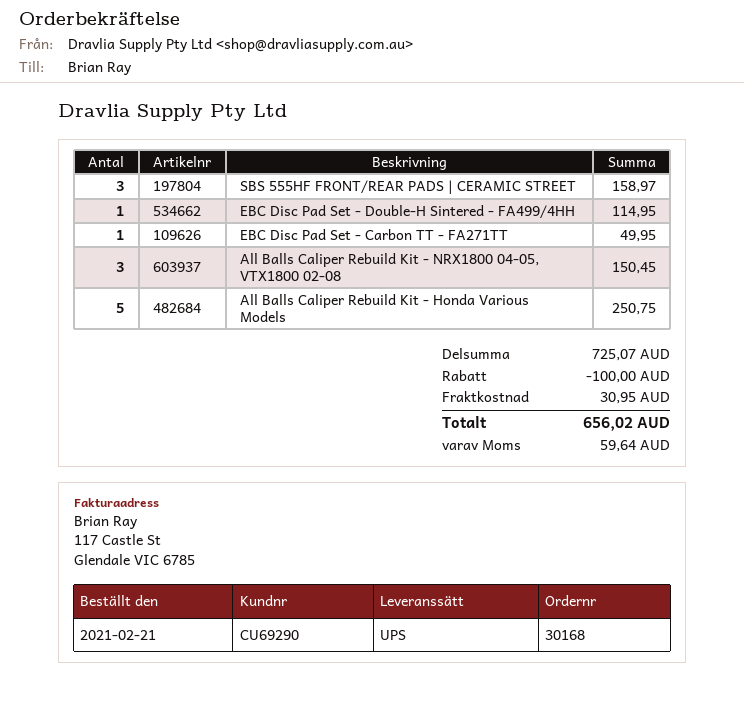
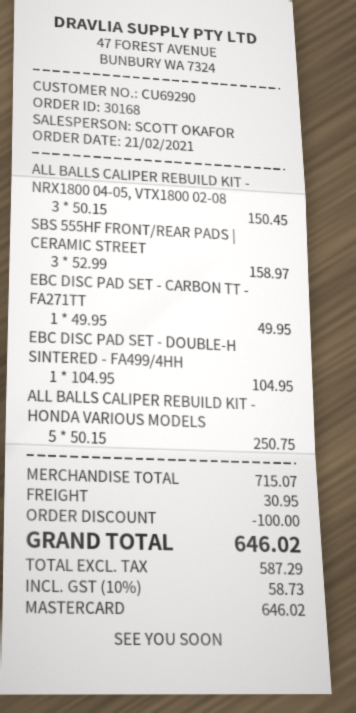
EBC Disc Pad Set - Double-H Sintered - FA499/4HH: 1 for 114.95 -> 1 for 104.95
subtotal: 725.07 -> 715.07
tax: 59.64 -> 58.73
total: 656.02 -> 646.02

